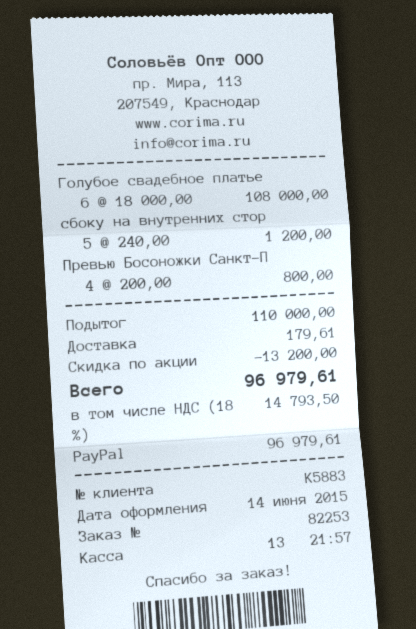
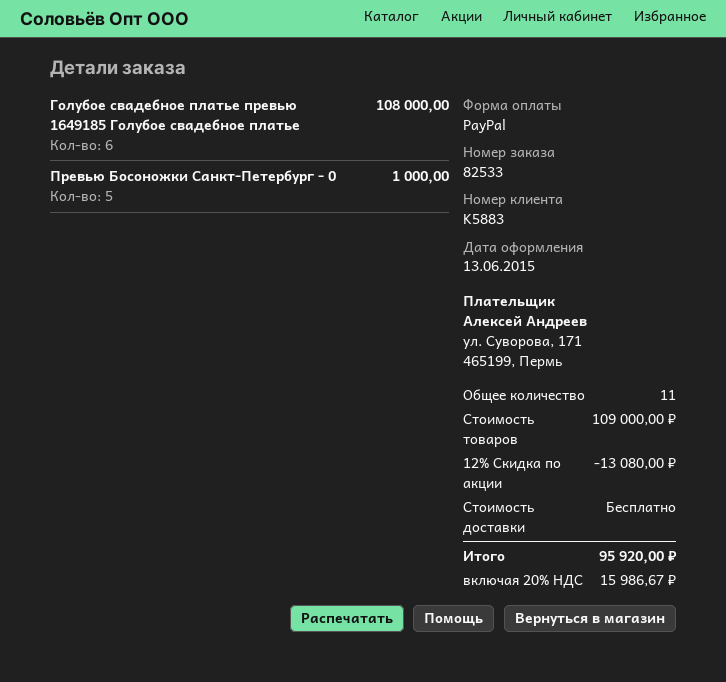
order number: 82253 -> 82533
order date: 2015-06-14 -> 2015-06-13
сбоку на внутренних стор: 5 for 1200.00 -> none
Превью Босоножки Санкт-П: 4 for 800.00 -> 5 for 1000.00
subtotal: 110000.00 -> 109000.00
discount: 13200.00 -> 13080.00
shipping: 179.61 -> 0.00
tax: 18% = 14793.50 -> 20% = 15986.67
total: 96979.61 -> 95920.00

